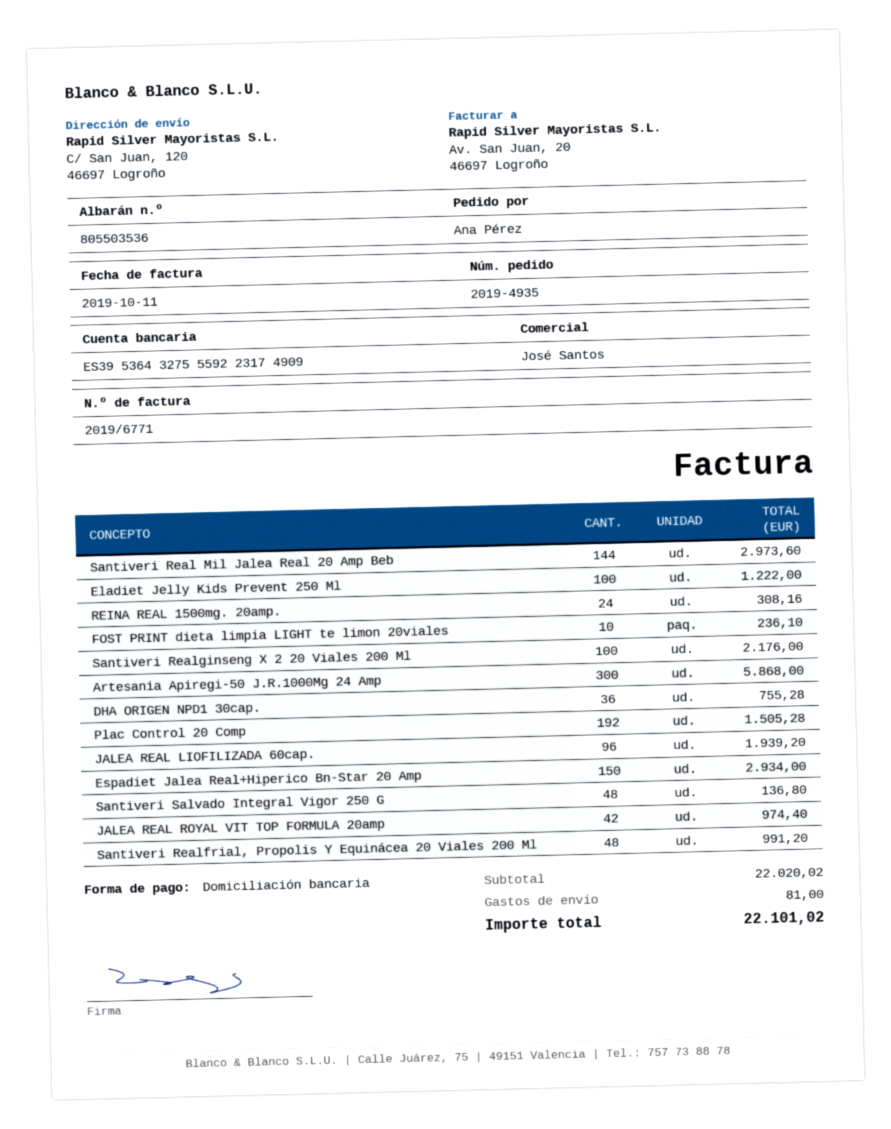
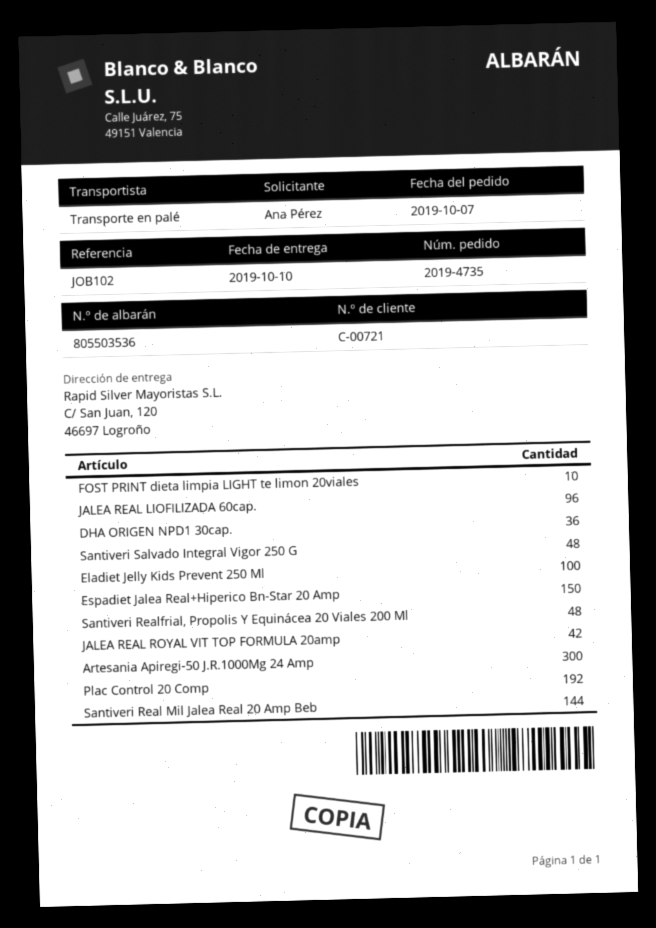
order number: 2019-4935 -> 2019-4735
REINA REAL 1500mg. 20amp.: 24 -> none
Santiveri Realginseng X 2 20 Viales 200 Ml: 100 -> none

